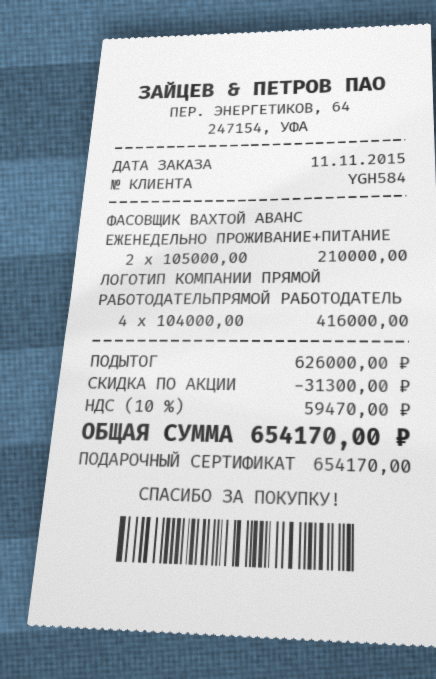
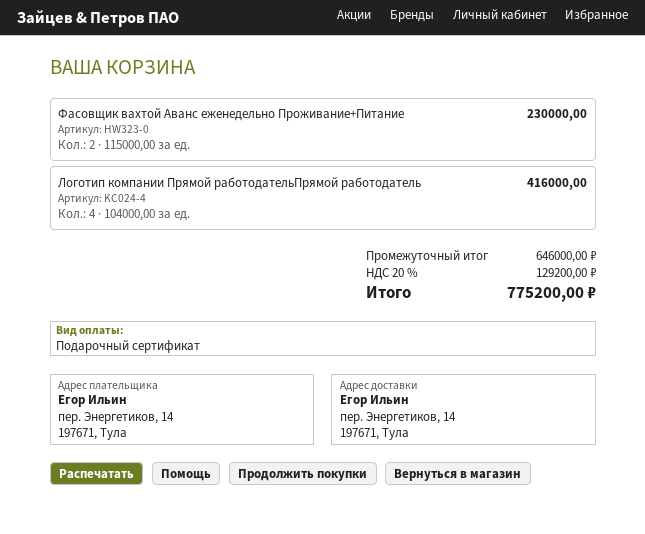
ФАСОВЩИК ВАХТОЙ АВАНС ЕЖЕНЕДЕЛЬНО ПРОЖИВАНИЕ+ПИТАНИЕ: 2 x 105000.00 = 210000.00 -> 2 x 115000.00 = 230000.00
subtotal: 626000.00 -> 646000.00
discount: 31300.00 -> none
tax: 10% = 59470.00 -> 20% = 129200.00
total: 654170.00 -> 775200.00

